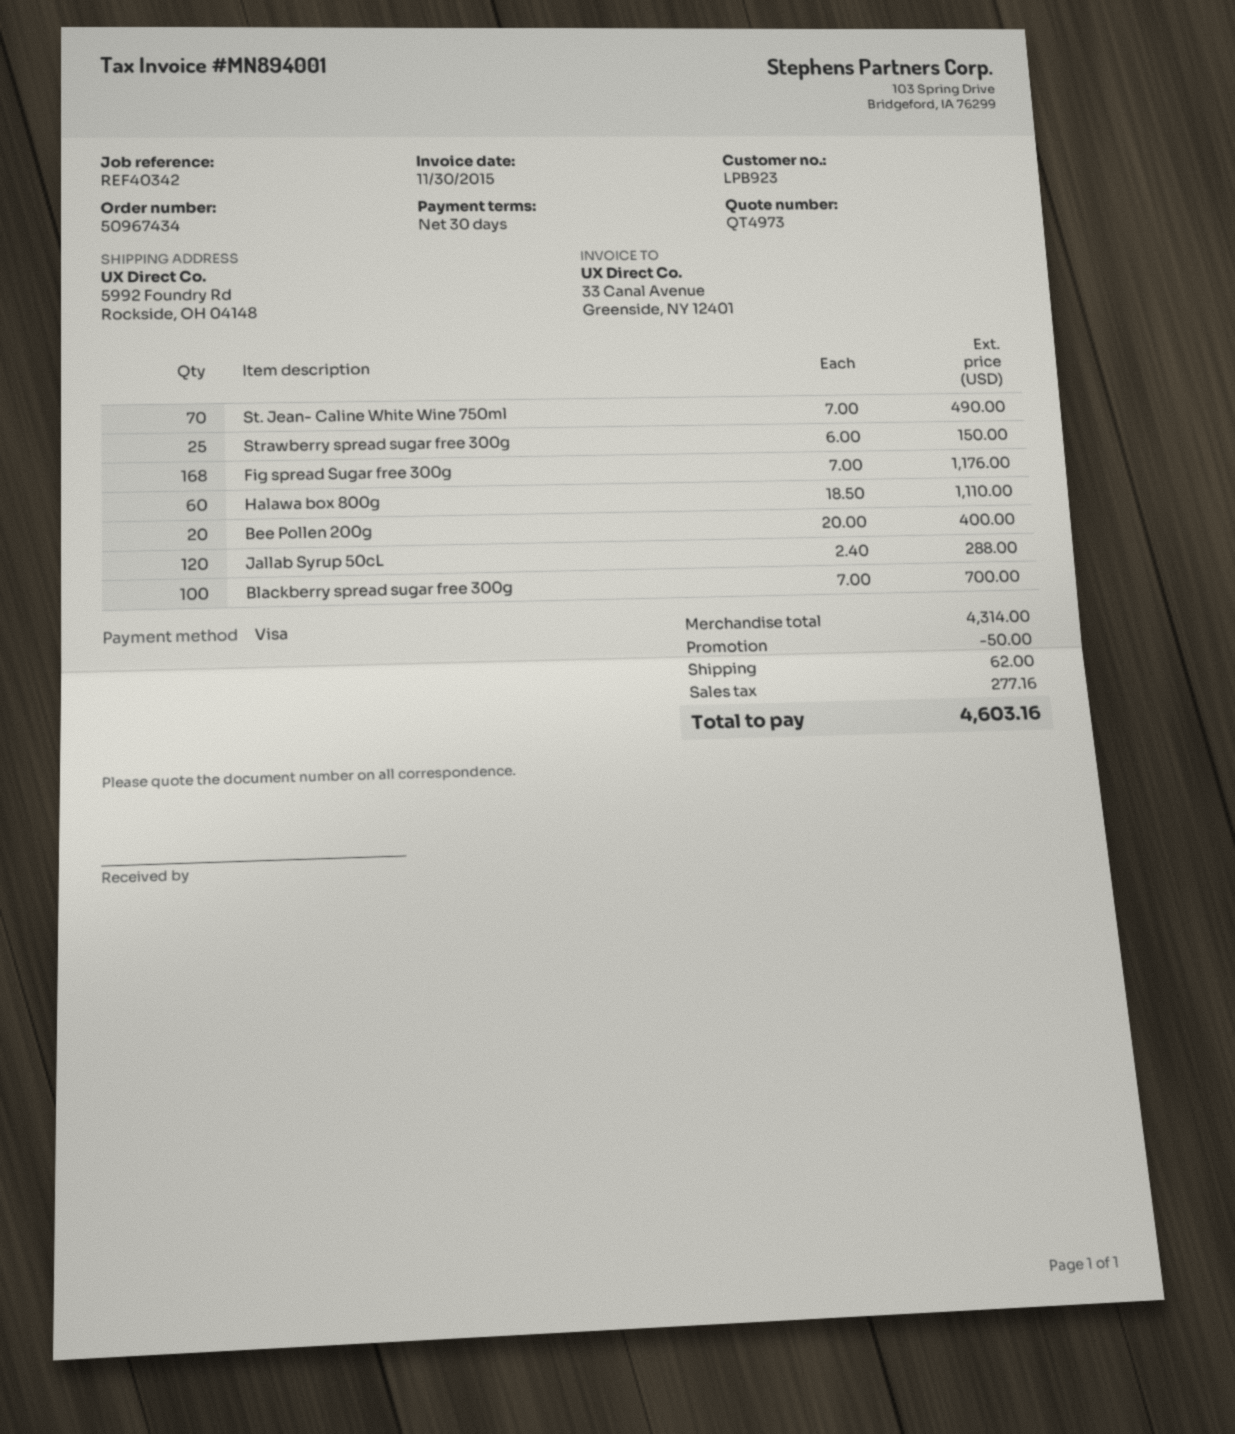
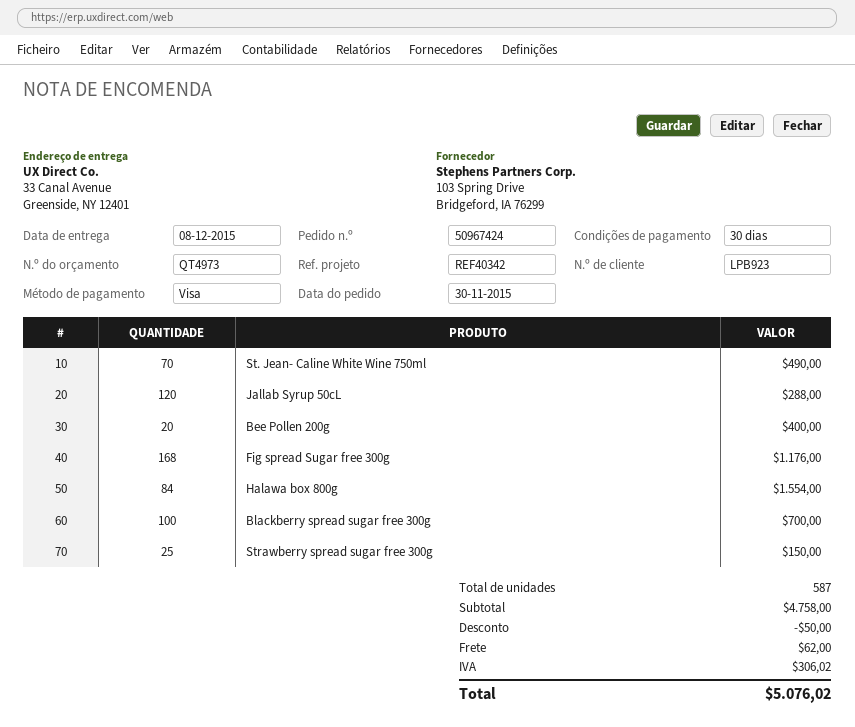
order number: 50967434 -> 50967424
ship to: 5992 Foundry Rd, Rockside, OH 04148 -> 33 Canal Avenue, Greenside, NY 12401
Halawa box 800g: 60 for 1110.00 -> 84 for 1554.00
subtotal: 4314.00 -> 4758.00
tax: 277.16 -> 306.02
total: 4603.16 -> 5076.02

